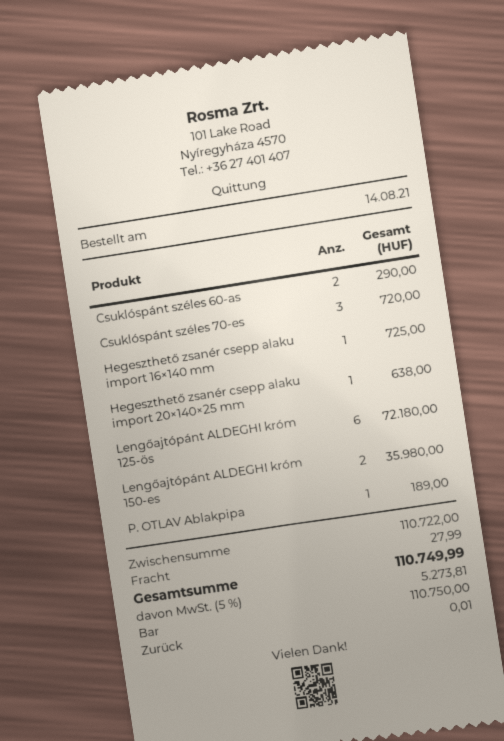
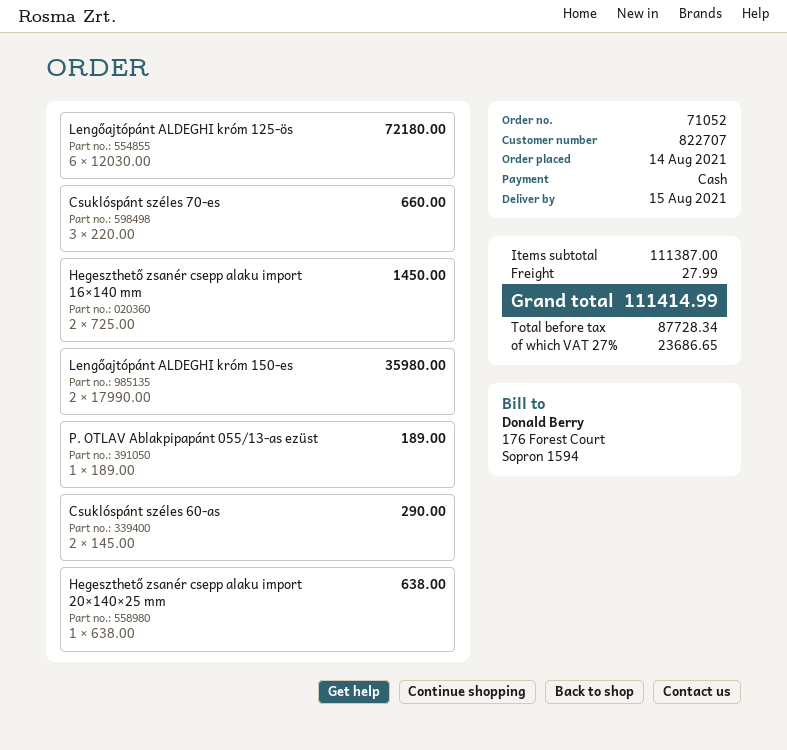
Csuklóspánt széles 70-es: 3 for 720.00 -> 3 for 660.00
Hegeszthető zsanér csepp alaku import 16×140 mm: 1 for 725.00 -> 2 for 1450.00
subtotal: 110722.00 -> 111387.00
tax: 5% = 5273.81 -> 27% = 23686.65
total: 110749.99 -> 111414.99

